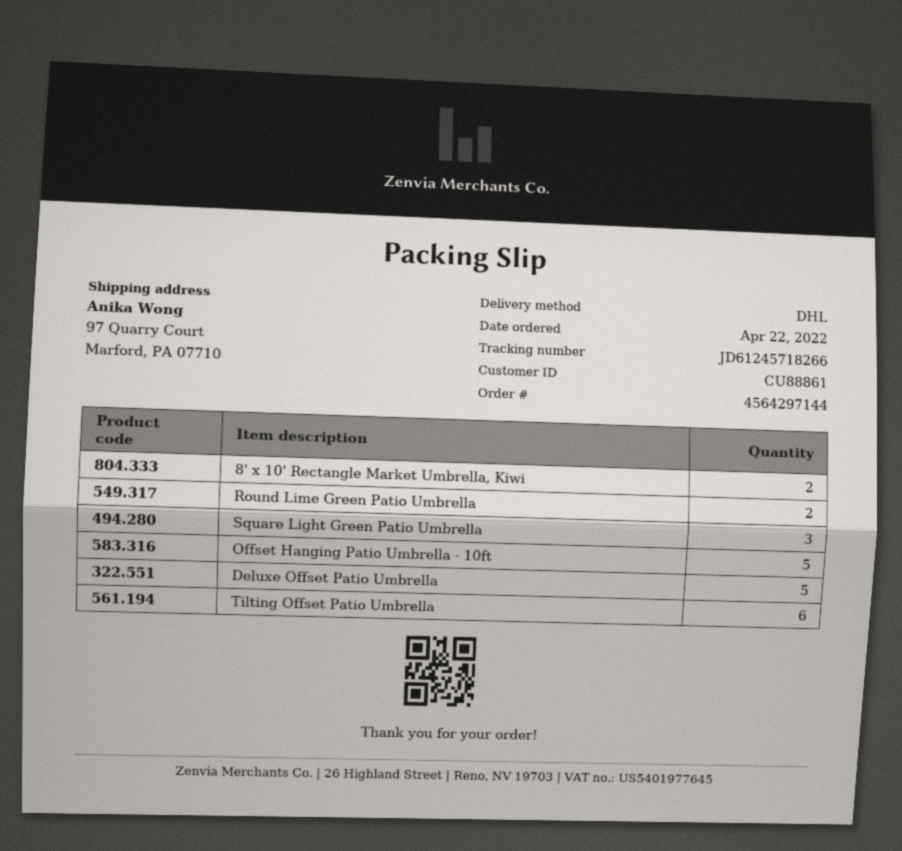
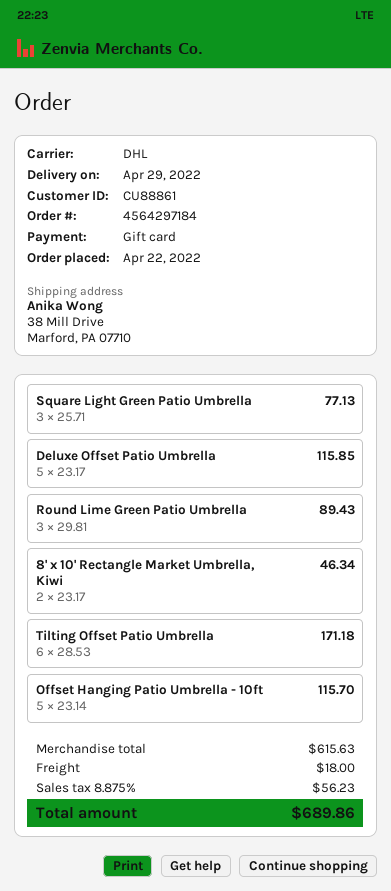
order number: 4564297144 -> 4564297184
ship to: 97 Quarry Court, Marford, PA 07710 -> 38 Mill Drive, Marford, PA 07710
Round Lime Green Patio Umbrella: 2 -> 3

